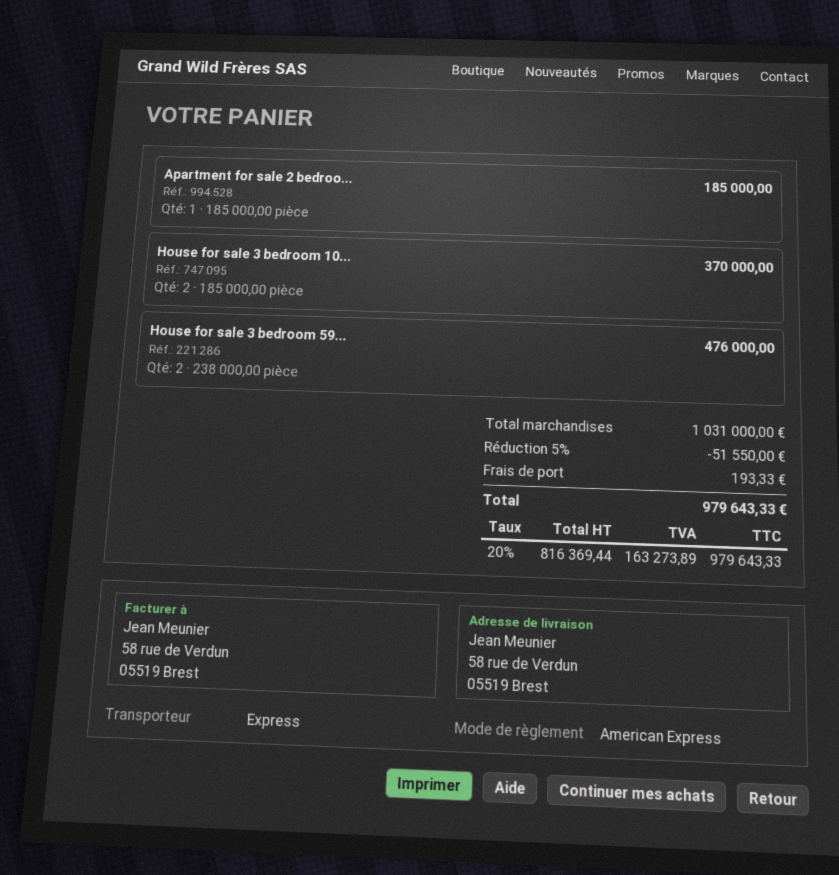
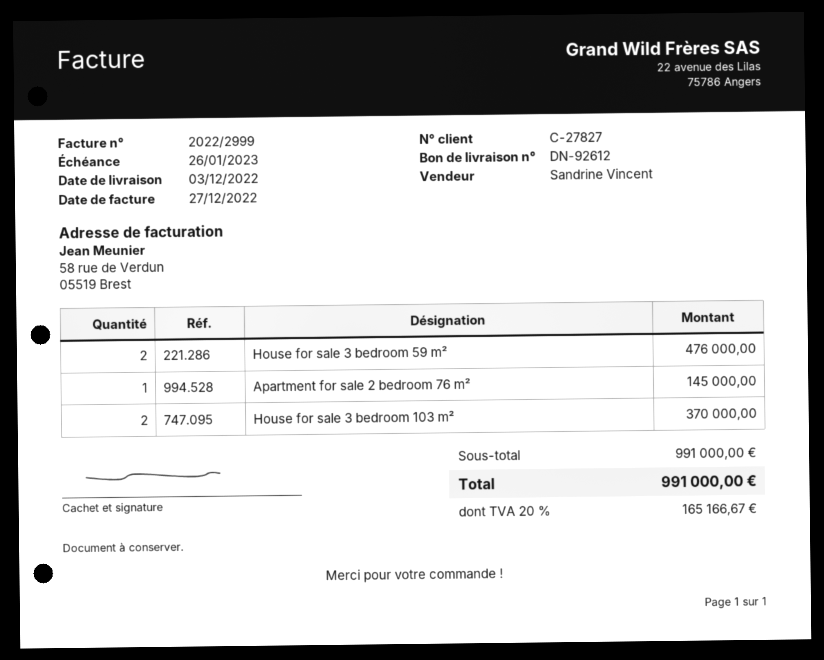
Apartment for sale 2 bedroo...: 1 for 185000.00 -> 1 for 145000.00
subtotal: 1031000.00 -> 991000.00
discount: 5% = 51550.00 -> none
shipping: 193.33 -> none
tax: 20% = 163273.89 -> 20% = 165166.67
total: 979643.33 -> 991000.00

